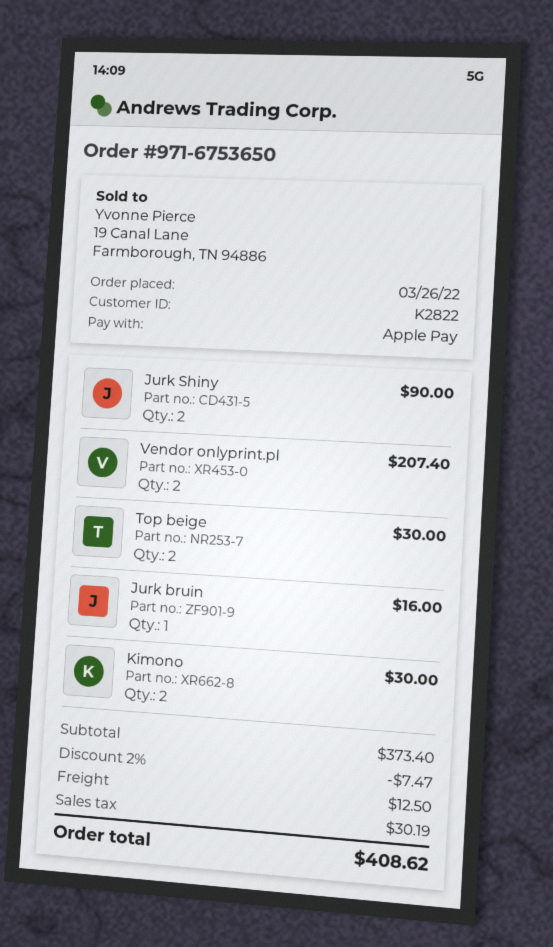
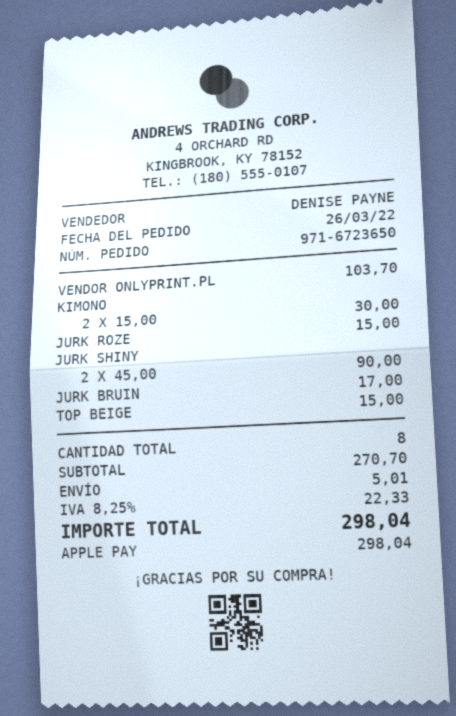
order number: 971-6753650 -> 971-6723650
Vendor onlyprint.pl: 2 for 207.40 -> 1 for 103.70
Top beige: 2 for 30.00 -> 1 for 15.00
Jurk bruin: 1 for 16.00 -> 1 for 17.00
JURK ROZE: none -> 1 for 15.00
subtotal: 373.40 -> 270.70
discount: 2% = 7.47 -> none
shipping: 12.50 -> 5.01
tax: 30.19 -> 22.33
total: 408.62 -> 298.04

